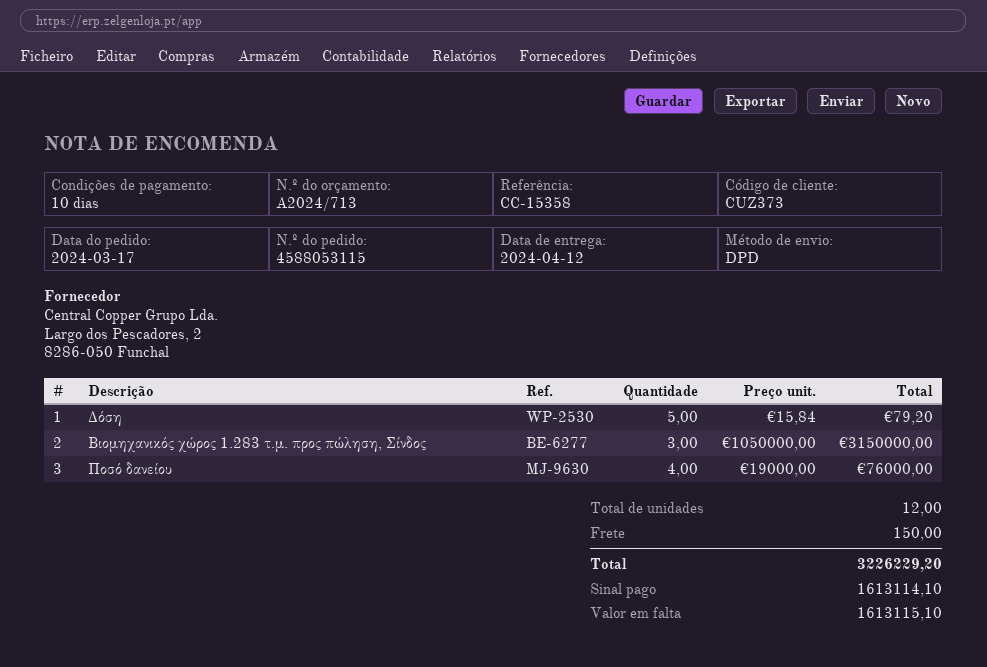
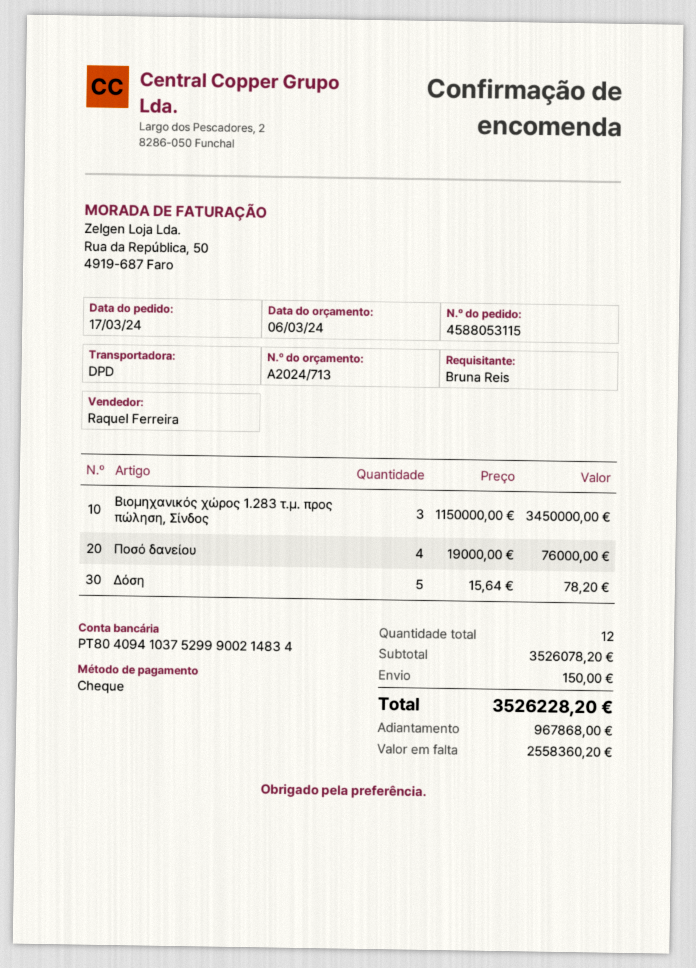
Δόση: 5 x 15.84 = 79.20 -> 5 x 15.64 = 78.20
Βιομηχανικός χώρος 1.283 τ.μ. προς πώληση, Σίνδος: 3 x 1050000.00 = 3150000.00 -> 3 x 1150000.00 = 3450000.00
total: 3226229.20 -> 3526228.20
deposit: 1613114.10 -> 967868.00
balance: 1613115.10 -> 2558360.20

